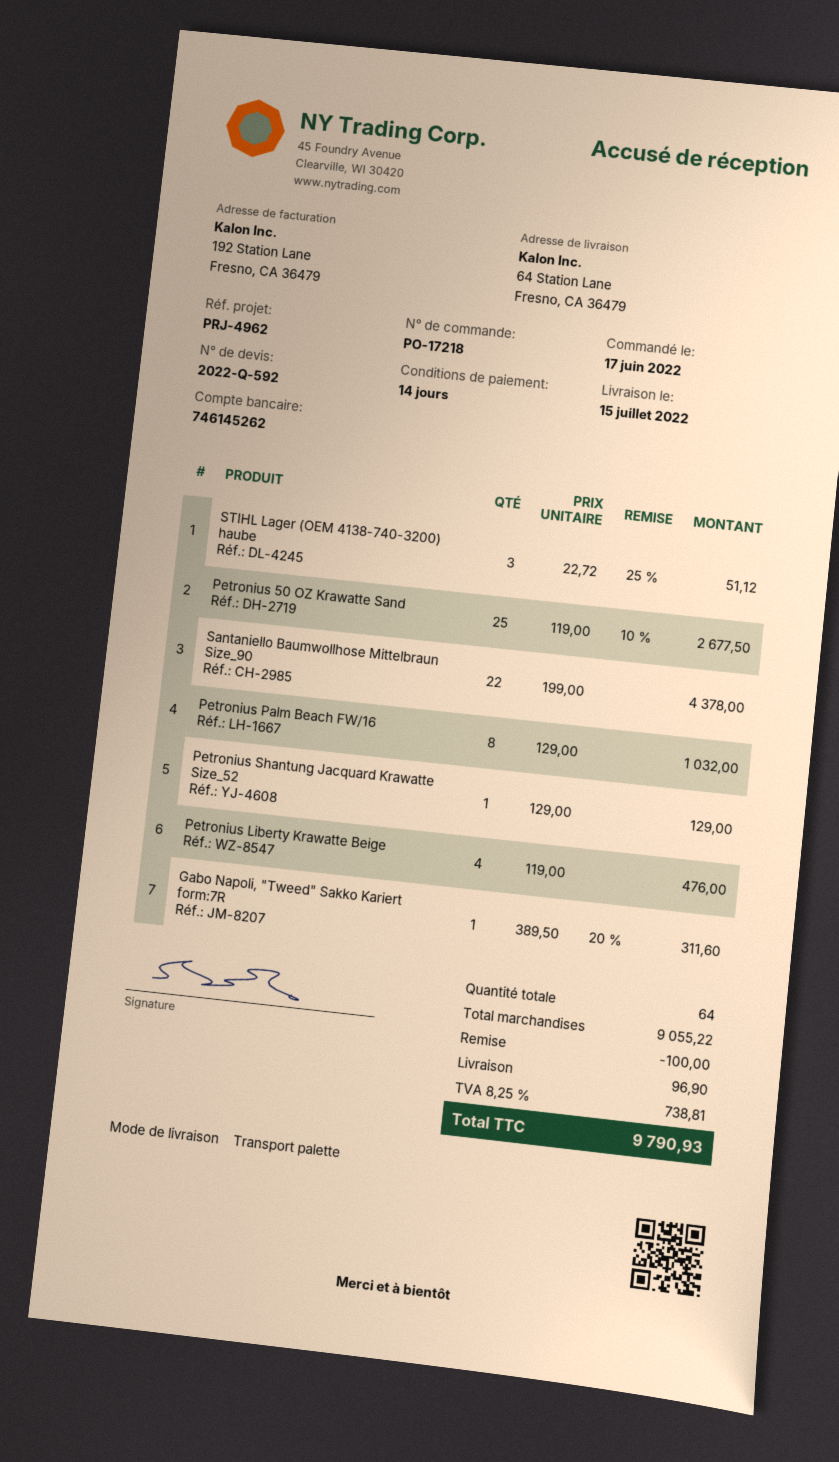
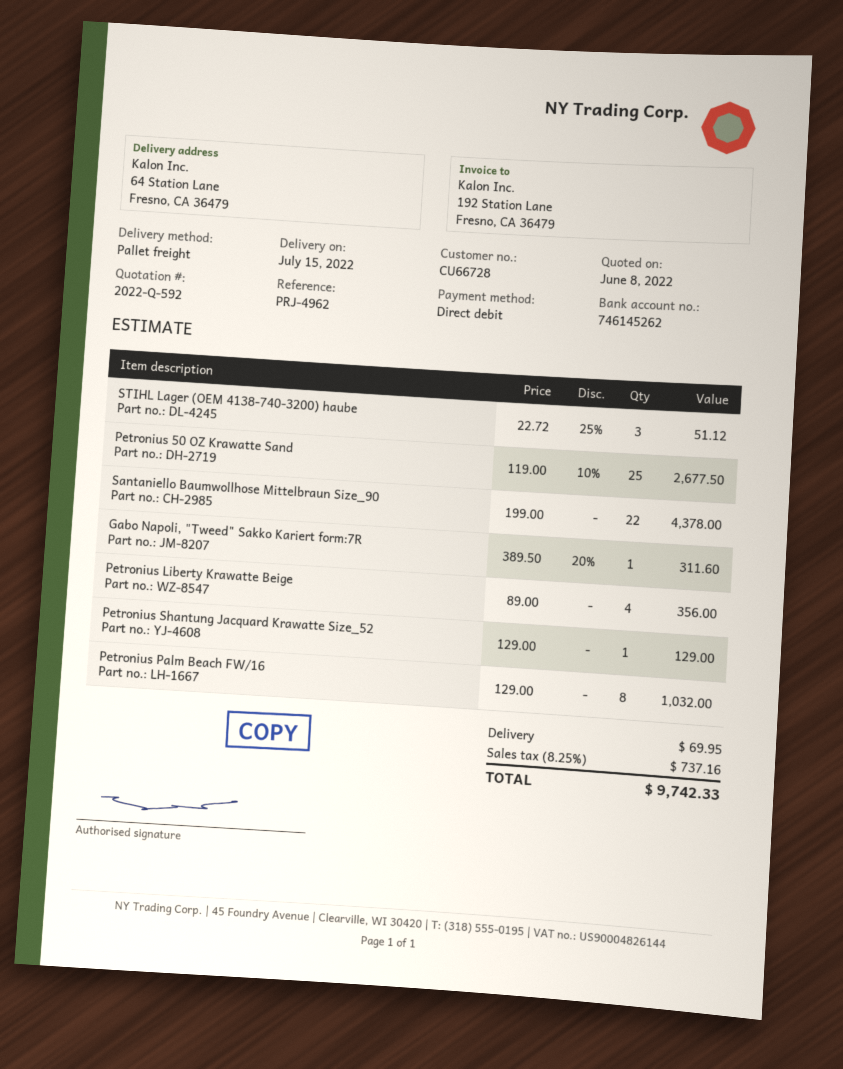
Petronius Liberty Krawatte Beige: 4 x 119.00 = 476.00 -> 4 x 89.00 = 356.00
discount: 100.00 -> none
shipping: 96.90 -> 69.95
tax: 8.25% = 738.81 -> 8.25% = 737.16
total: 9790.93 -> 9742.33

